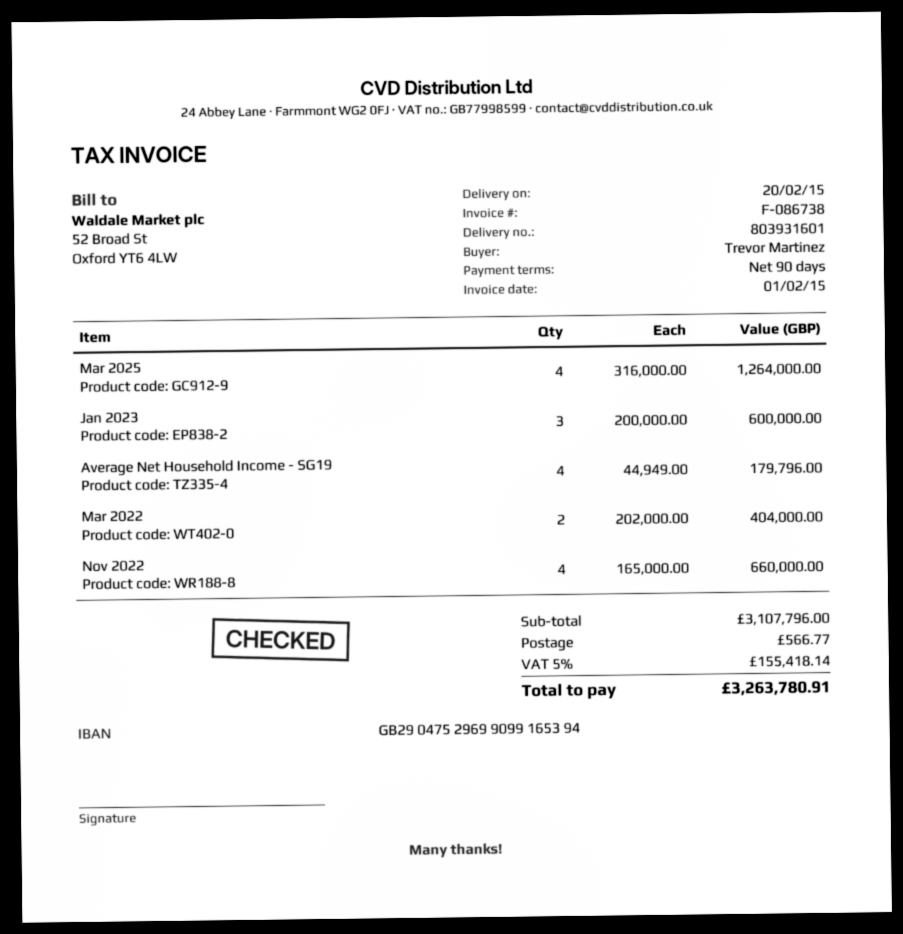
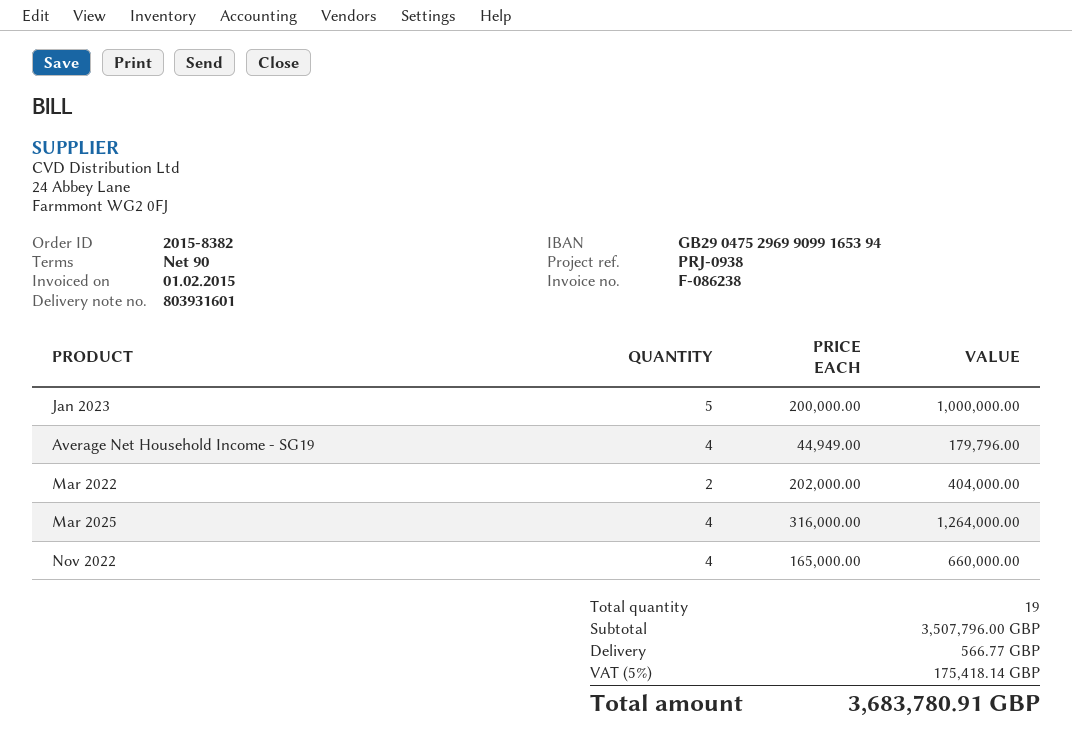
invoice number: F-086738 -> F-086238
Jan 2023: 3 x 200000.00 = 600000.00 -> 5 x 200000.00 = 1000000.00
subtotal: 3107796.00 -> 3507796.00
tax: 5% = 155418.14 -> 5% = 175418.14
total: 3263780.91 -> 3683780.91

